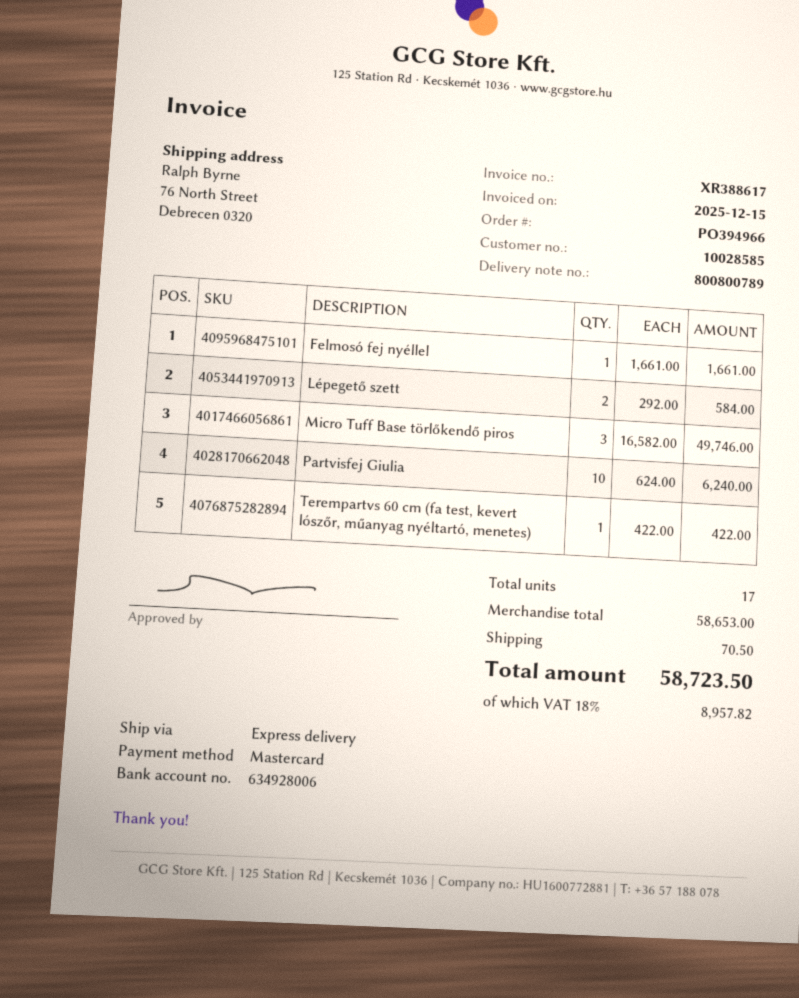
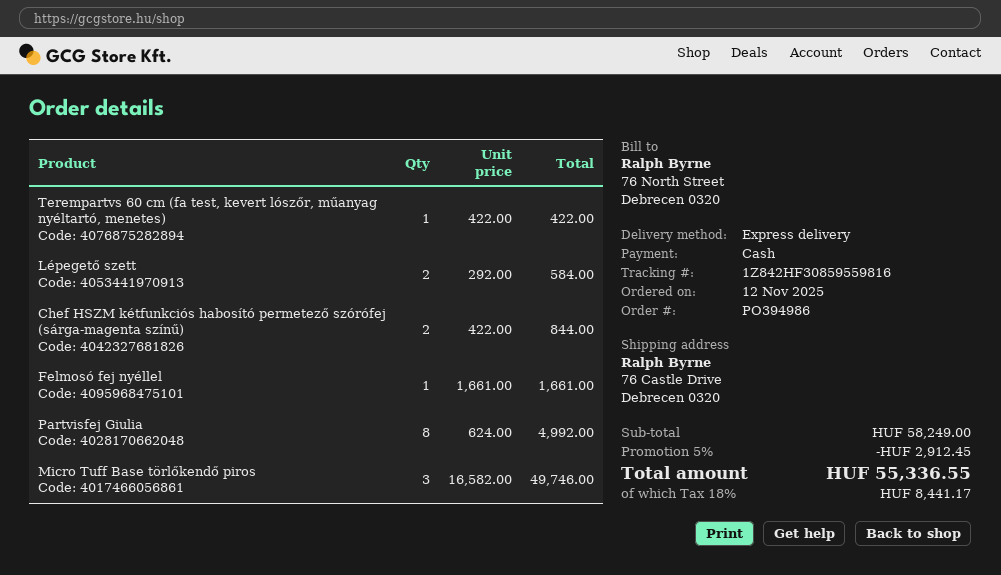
order number: PO394966 -> PO394986
payment method: Mastercard -> cash
ship to: 76 North Street, Debrecen 0320 -> 76 Castle Drive, Debrecen 0320
Partvisfej Giulia: 10 x 624.00 = 6240.00 -> 8 x 624.00 = 4992.00
Chef HSZM kétfunkciós habosító permetező szórófej (sárga-magenta színű): none -> 2 x 422.00 = 844.00
subtotal: 58653.00 -> 58249.00
discount: none -> 5% = 2912.45
shipping: 70.50 -> none
tax: 18% = 8957.82 -> 18% = 8441.17
total: 58723.50 -> 55336.55

